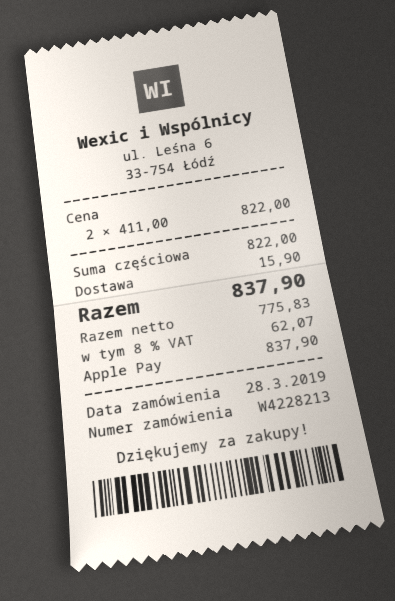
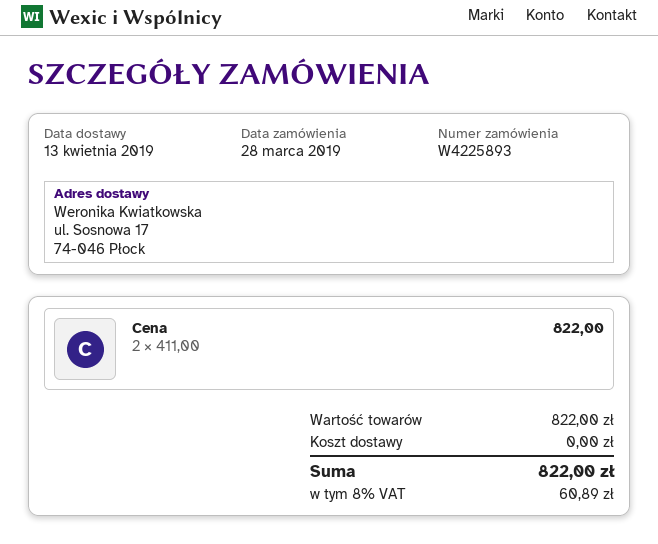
order number: W4228213 -> W4225893
shipping: 15.90 -> 0.00
tax: 8% = 62.07 -> 8% = 60.89
total: 837.90 -> 822.00

